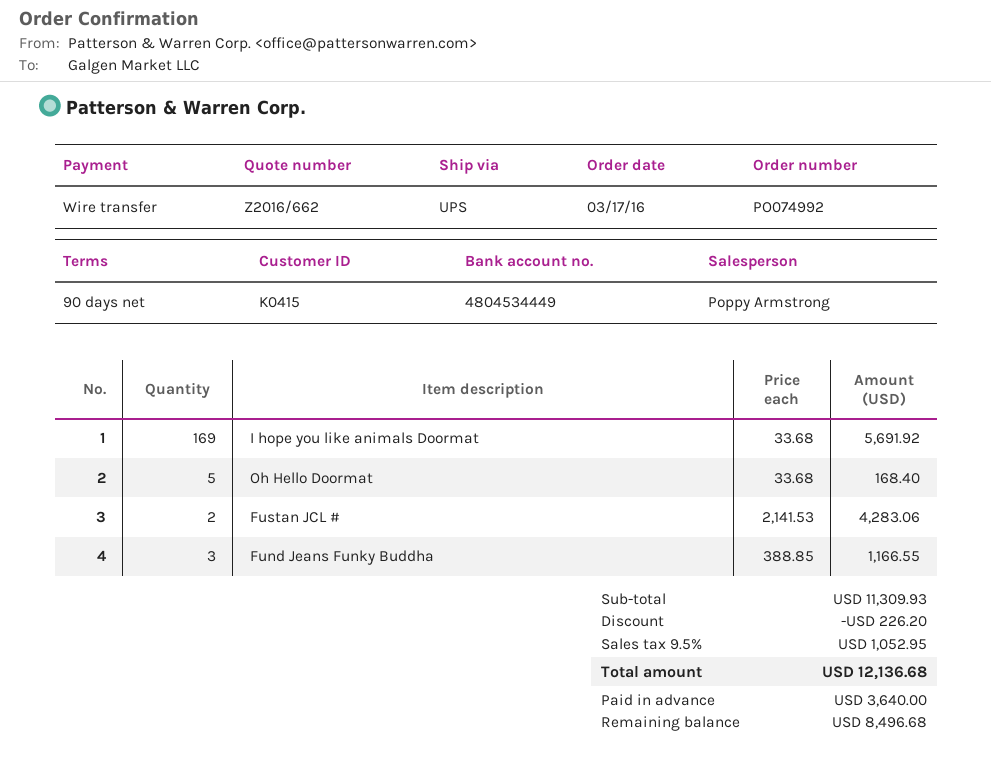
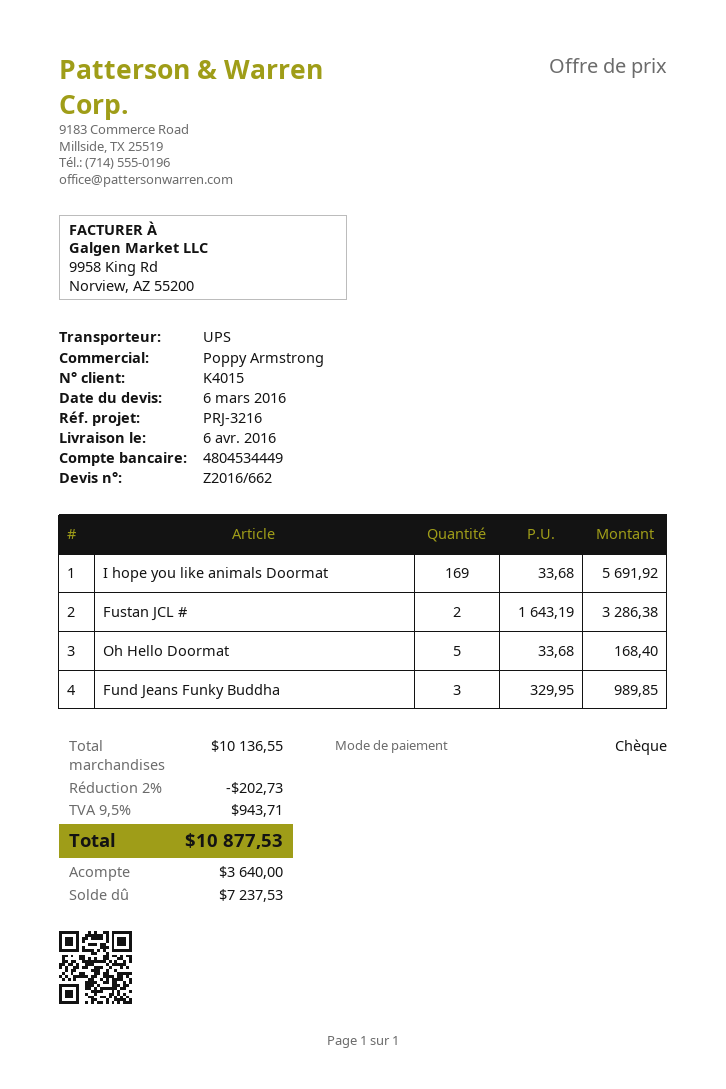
customer number: K0415 -> K4015
payment method: bank transfer -> cheque
Fustan JCL #: 2 x 2141.53 = 4283.06 -> 2 x 1643.19 = 3286.38
Fund Jeans Funky Buddha: 3 x 388.85 = 1166.55 -> 3 x 329.95 = 989.85
subtotal: 11309.93 -> 10136.55
discount: 226.20 -> 202.73
tax: 9.5% = 1052.95 -> 9.5% = 943.71
total: 12136.68 -> 10877.53
balance: 8496.68 -> 7237.53

